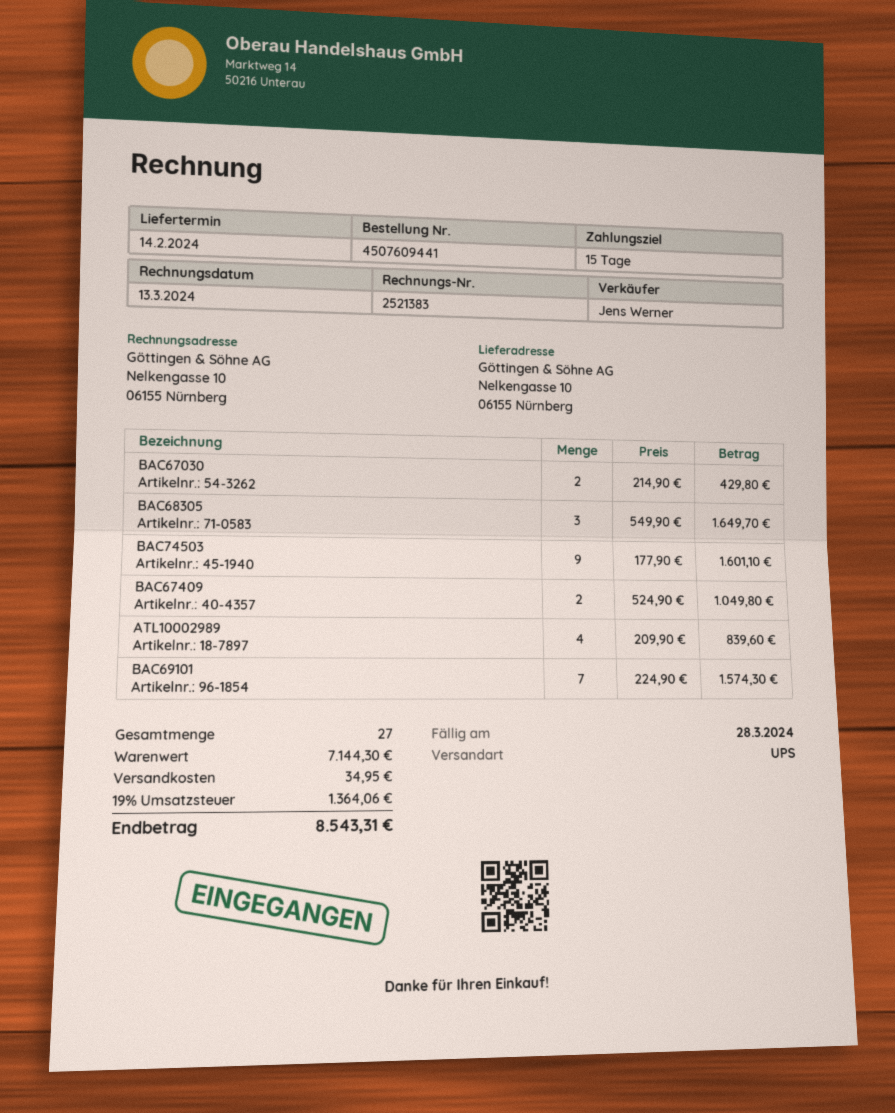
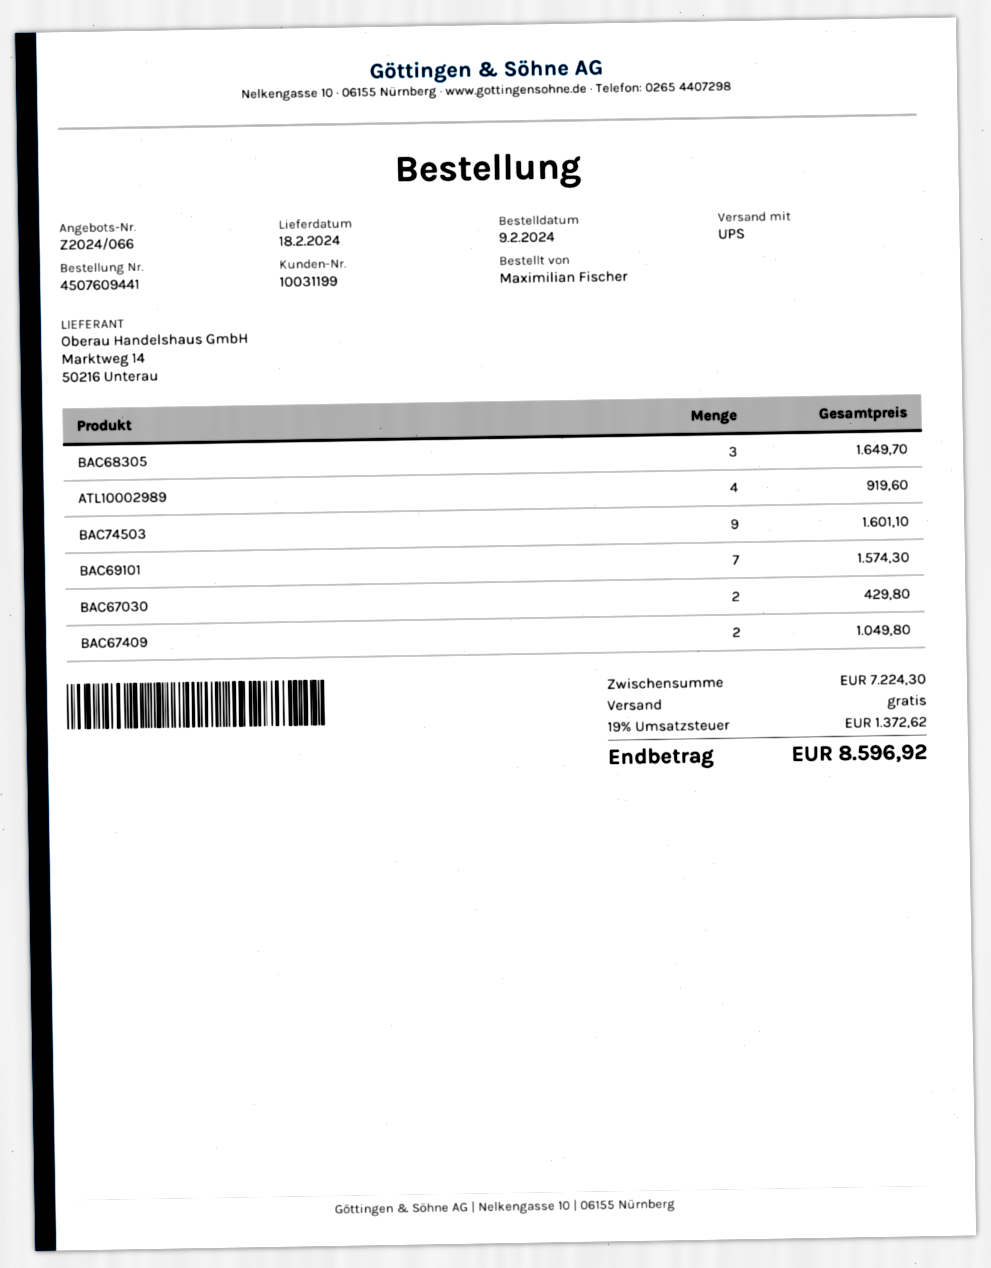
delivery date: 2024-02-14 -> 2024-02-18
ATL10002989: 4 for 839.60 -> 4 for 919.60
subtotal: 7144.30 -> 7224.30
shipping: 34.95 -> 0.00
tax: 19% = 1364.06 -> 19% = 1372.62
total: 8543.31 -> 8596.92

